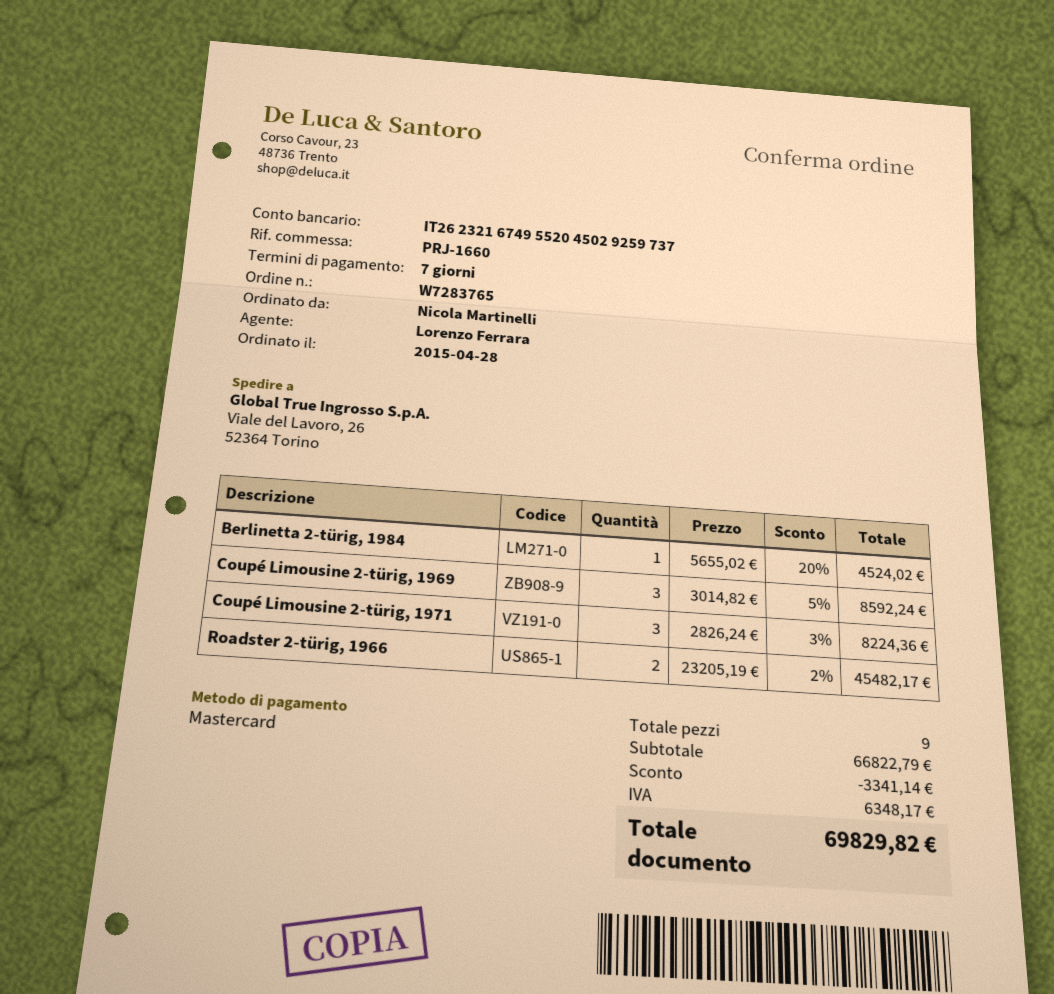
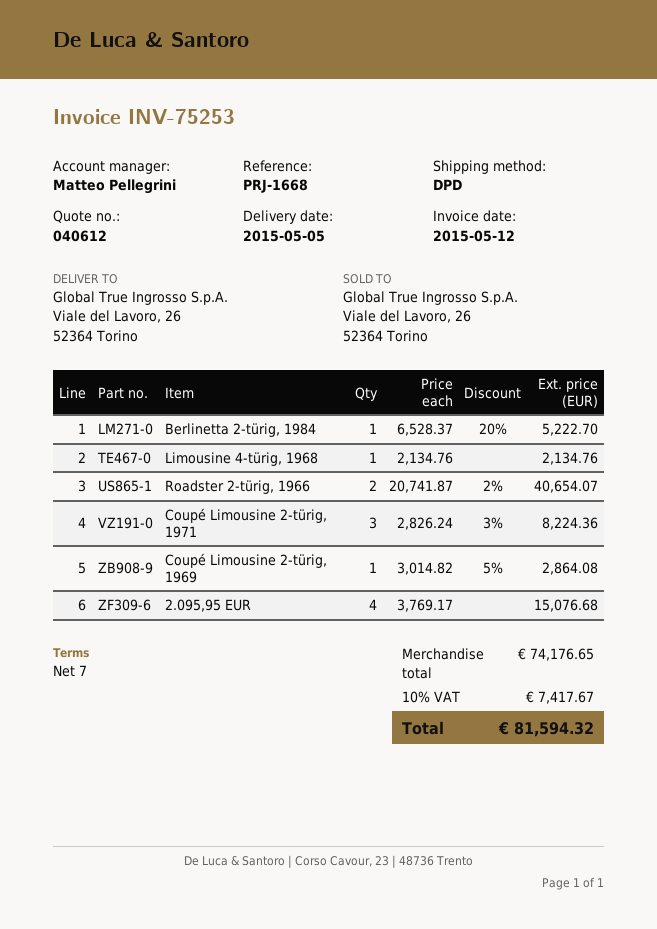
reference: PRJ-1660 -> PRJ-1668
sales rep: Lorenzo Ferrara -> Matteo Pellegrini
Berlinetta 2-türig, 1984: 1 x 5655.02 - 20% = 4524.02 -> 1 x 6528.37 - 20% = 5222.70
Coupé Limousine 2-türig, 1969: 3 x 3014.82 - 5% = 8592.24 -> 1 x 3014.82 - 5% = 2864.08
Roadster 2-türig, 1966: 2 x 23205.19 - 2% = 45482.17 -> 2 x 20741.87 - 2% = 40654.07
Limousine 4-türig, 1968: none -> 1 x 2134.76 = 2134.76
2.095,95 EUR: none -> 4 x 3769.17 = 15076.68
subtotal: 66822.79 -> 74176.65
discount: 3341.14 -> none
tax: 6348.17 -> 7417.67
total: 69829.82 -> 81594.32

